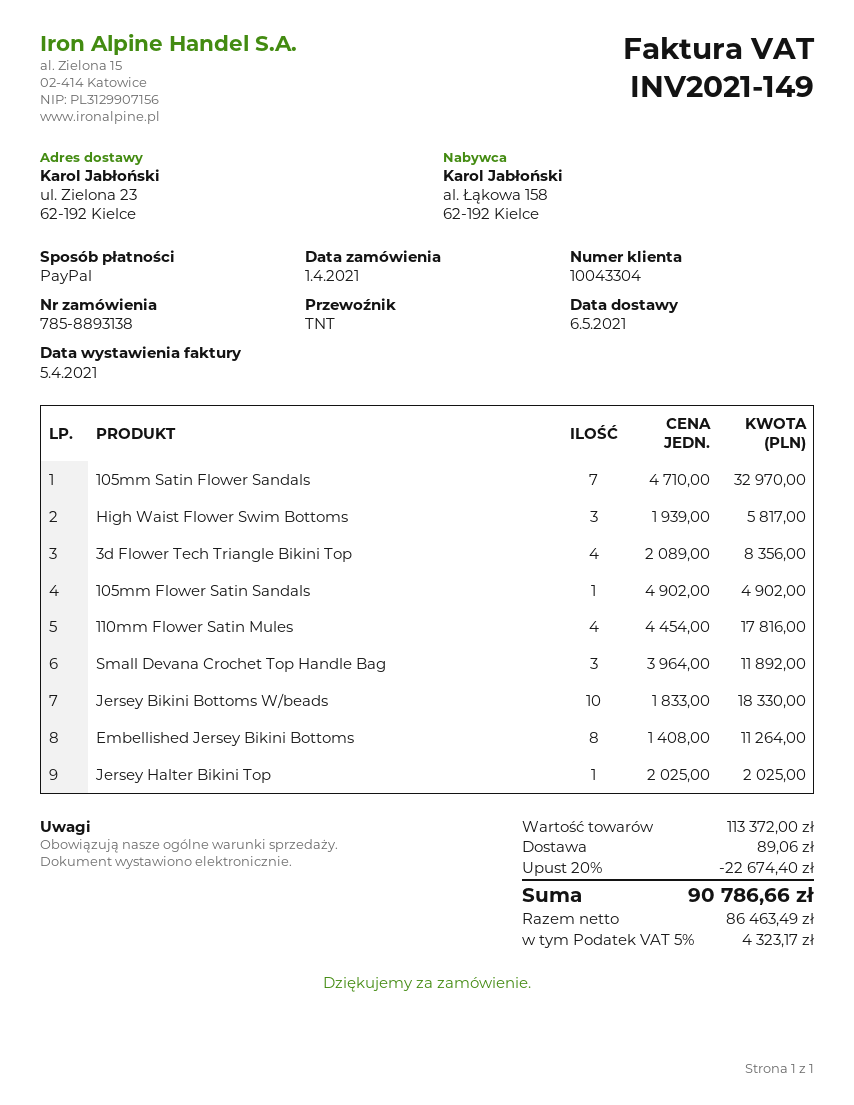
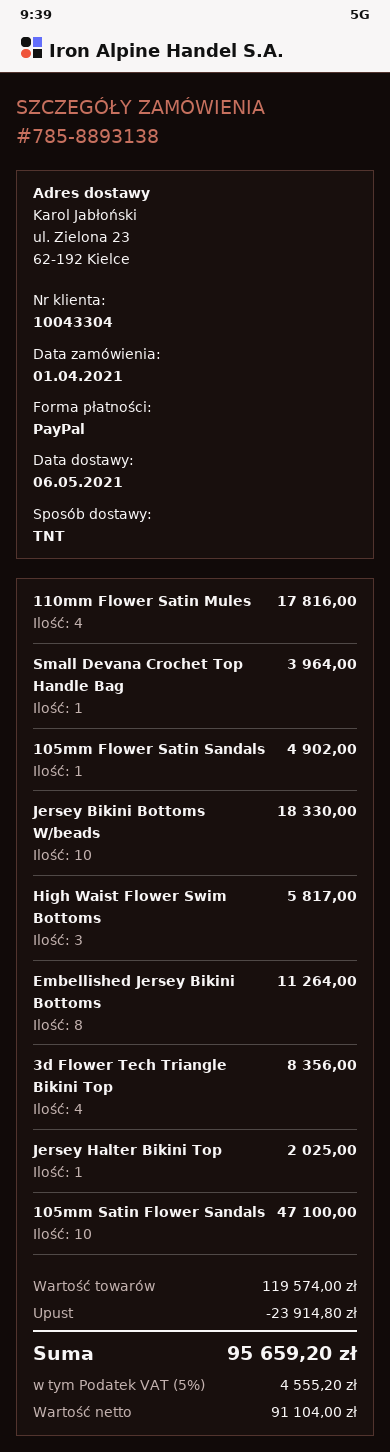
105mm Satin Flower Sandals: 7 for 32970.00 -> 10 for 47100.00
Small Devana Crochet Top Handle Bag: 3 for 11892.00 -> 1 for 3964.00
subtotal: 113372.00 -> 119574.00
discount: 22674.40 -> 23914.80
shipping: 89.06 -> none
net: 86463.49 -> 91104.00
tax: 5% = 4323.17 -> 5% = 4555.20
total: 90786.66 -> 95659.20

